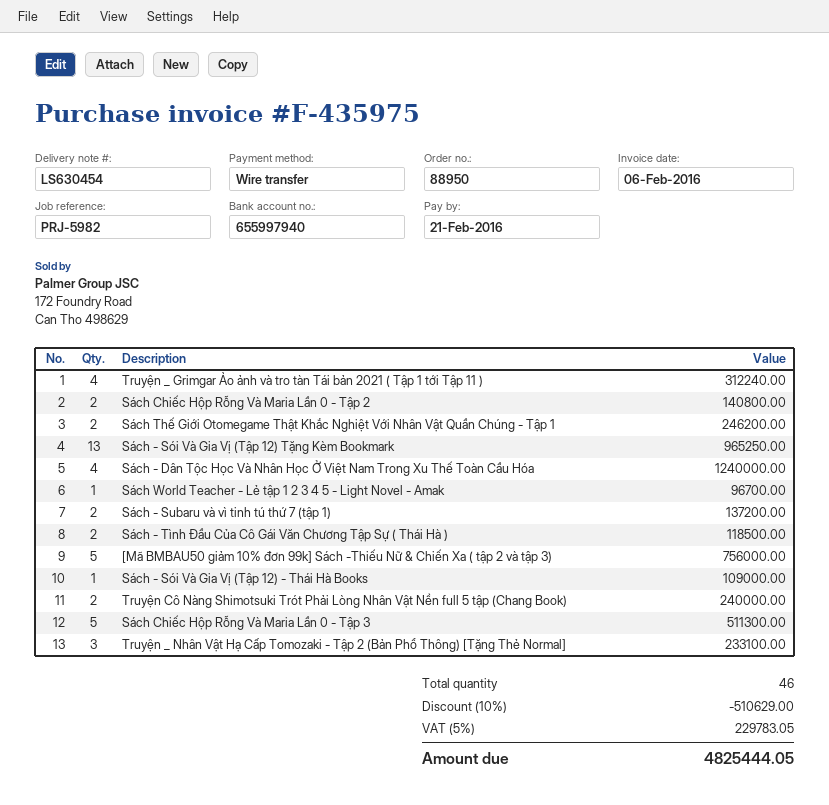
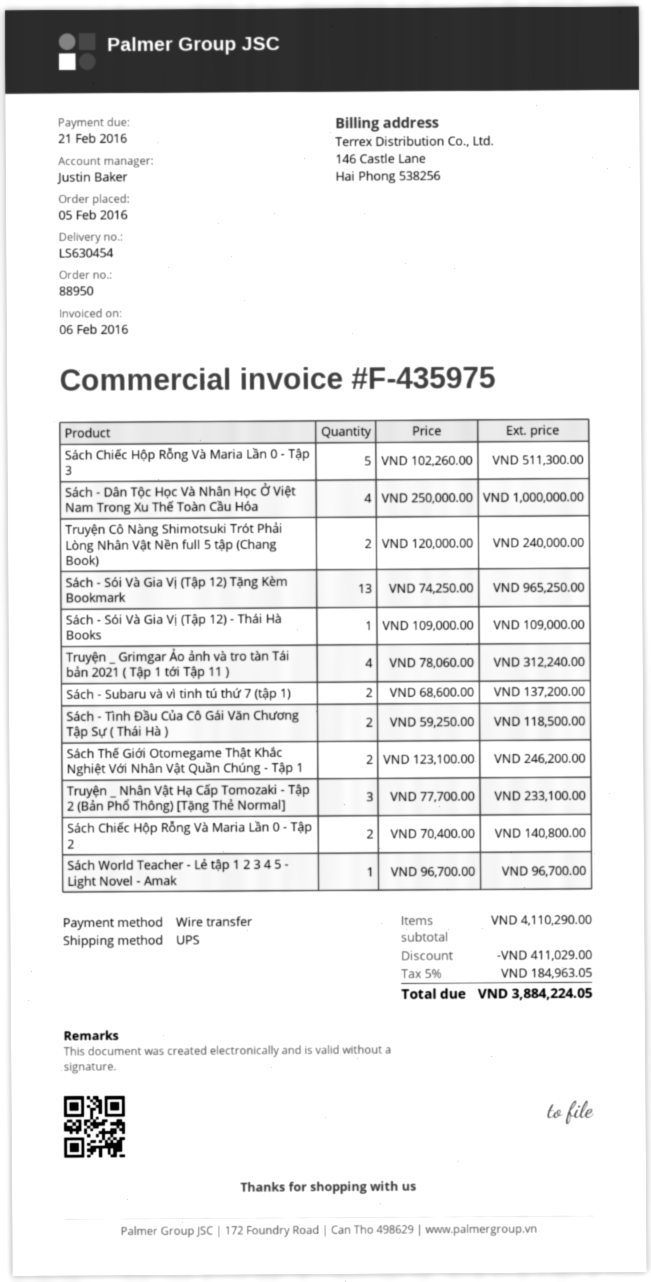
Sách - Dân Tộc Học Và Nhân Học Ở Việt Nam Trong Xu Thế Toàn Cầu Hóa: 4 for 1240000.00 -> 4 for 1000000.00
[Mã BMBAU50 giảm 10% đơn 99k] Sách -Thiếu Nữ & Chiến Xa ( tập 2 và tập 3): 5 for 756000.00 -> none
discount: 510629.00 -> 411029.00
tax: 5% = 229783.05 -> 5% = 184963.05
total: 4825444.05 -> 3884224.05

